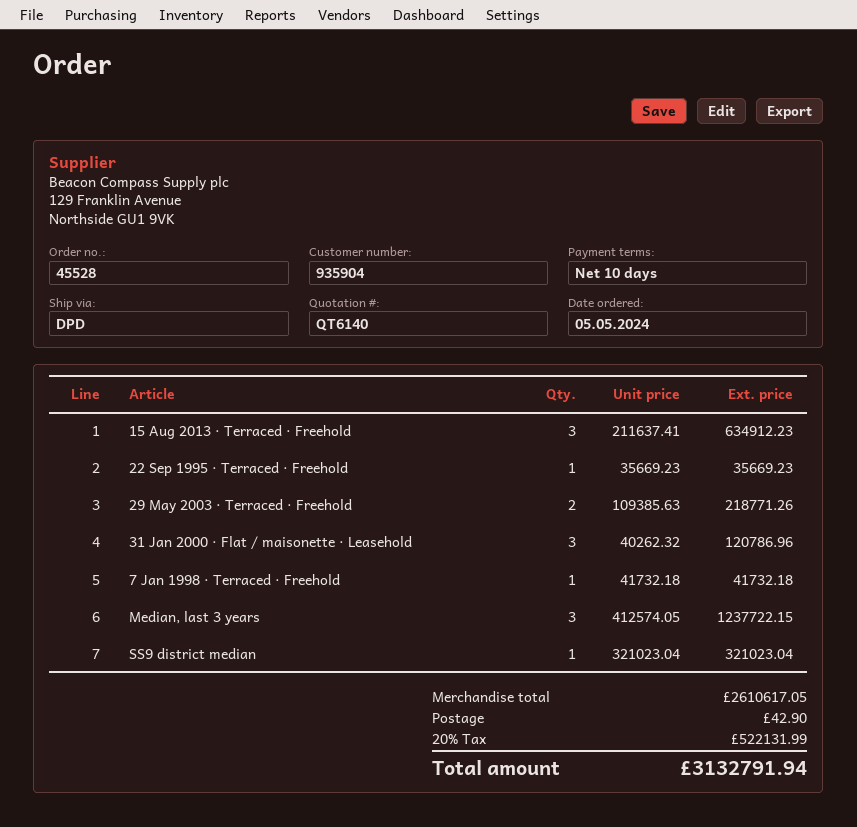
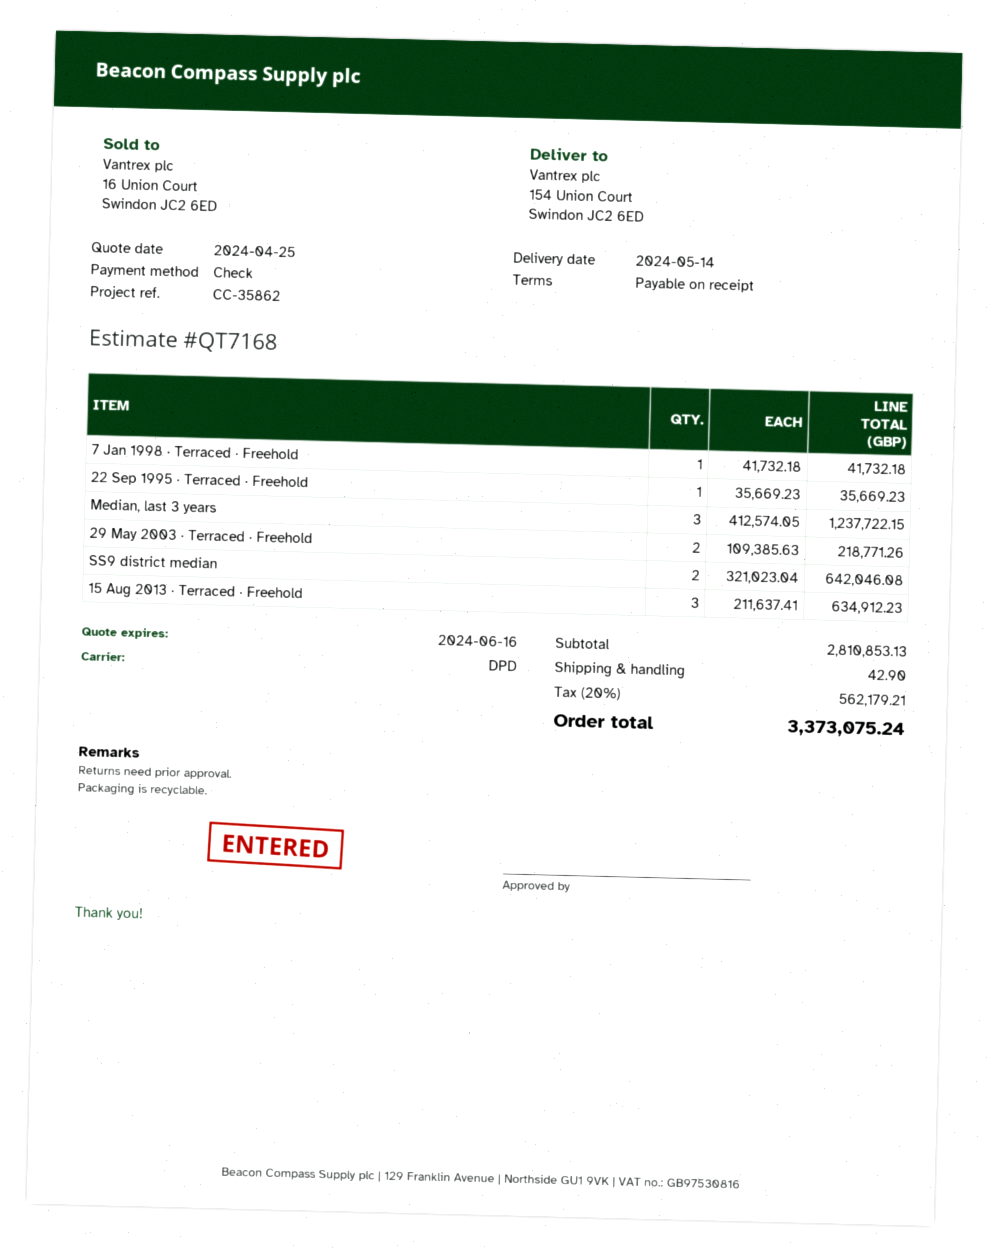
quote number: QT6140 -> QT7168
payment terms: 10 days -> on receipt
31 Jan 2000 · Flat / maisonette · Leasehold: 3 x 40262.32 = 120786.96 -> none
SS9 district median: 1 x 321023.04 = 321023.04 -> 2 x 321023.04 = 642046.08
subtotal: 2610617.05 -> 2810853.13
tax: 20% = 522131.99 -> 20% = 562179.21
total: 3132791.94 -> 3373075.24

